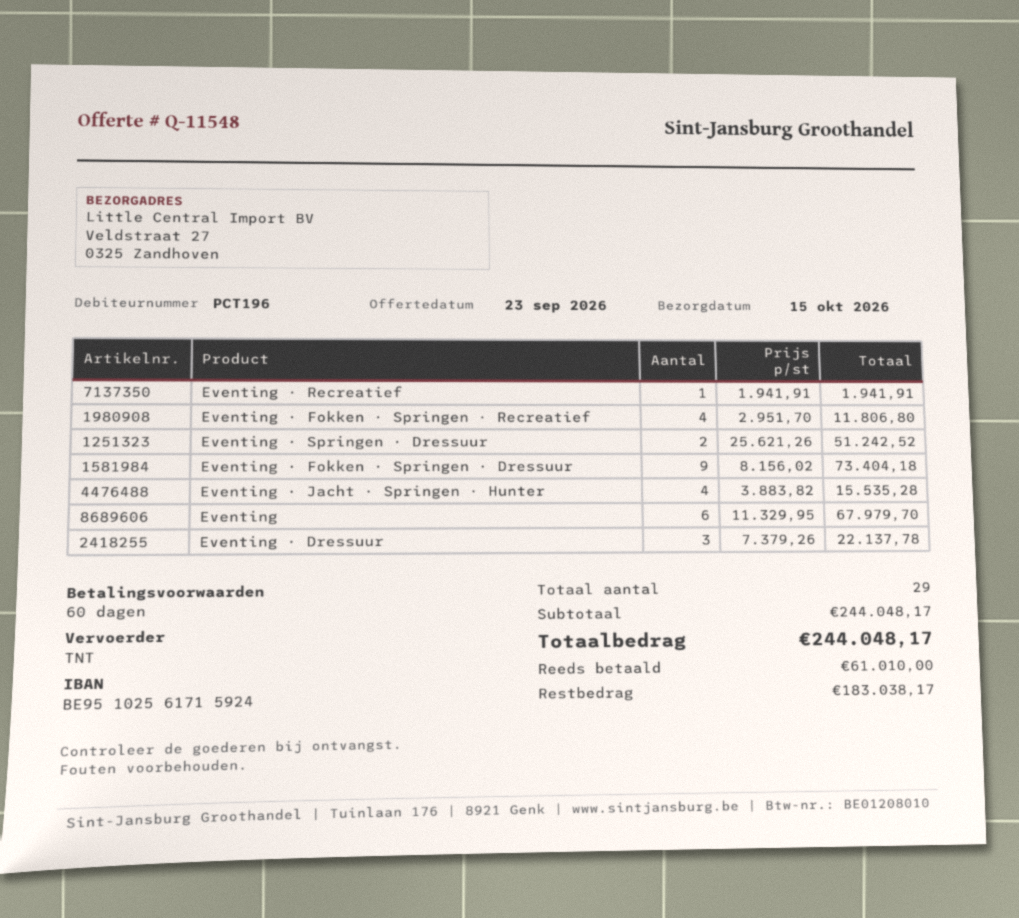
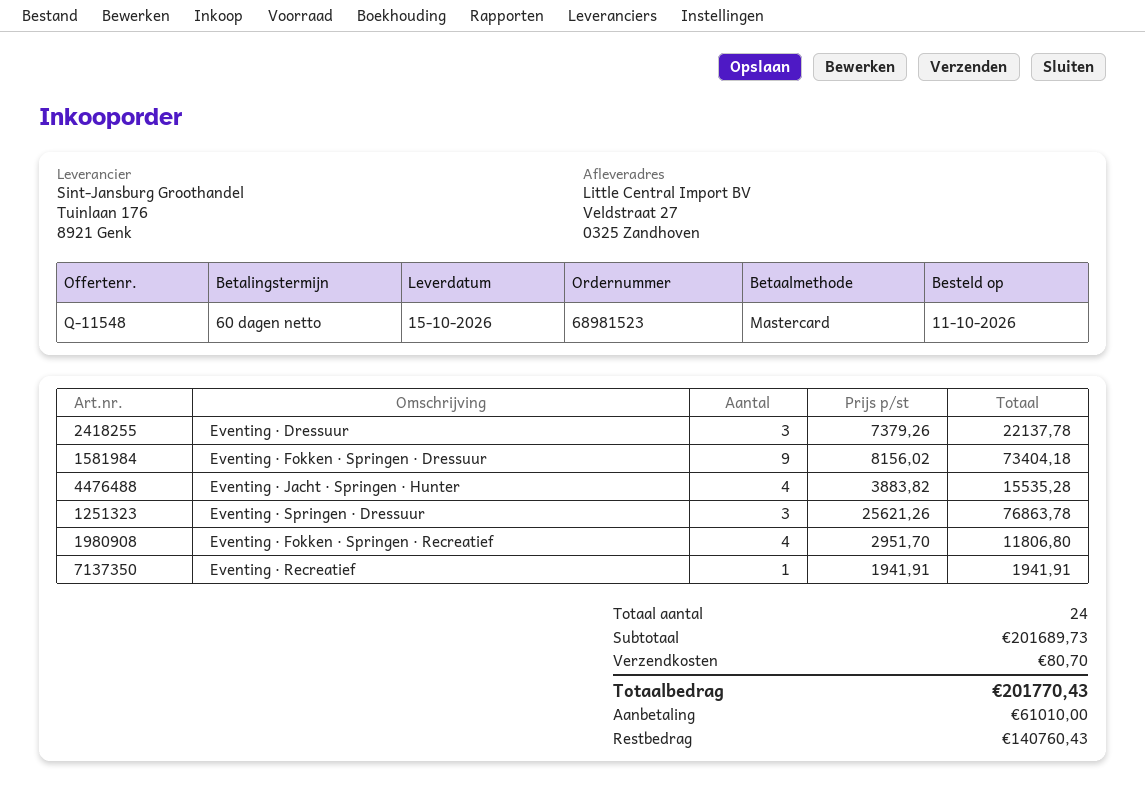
Eventing · Springen · Dressuur: 2 x 25621.26 = 51242.52 -> 3 x 25621.26 = 76863.78
Eventing: 6 x 11329.95 = 67979.70 -> none
total quantity: 29 -> 24
subtotal: 244048.17 -> 201689.73
shipping: none -> 80.70
total: 244048.17 -> 201770.43
balance: 183038.17 -> 140760.43

